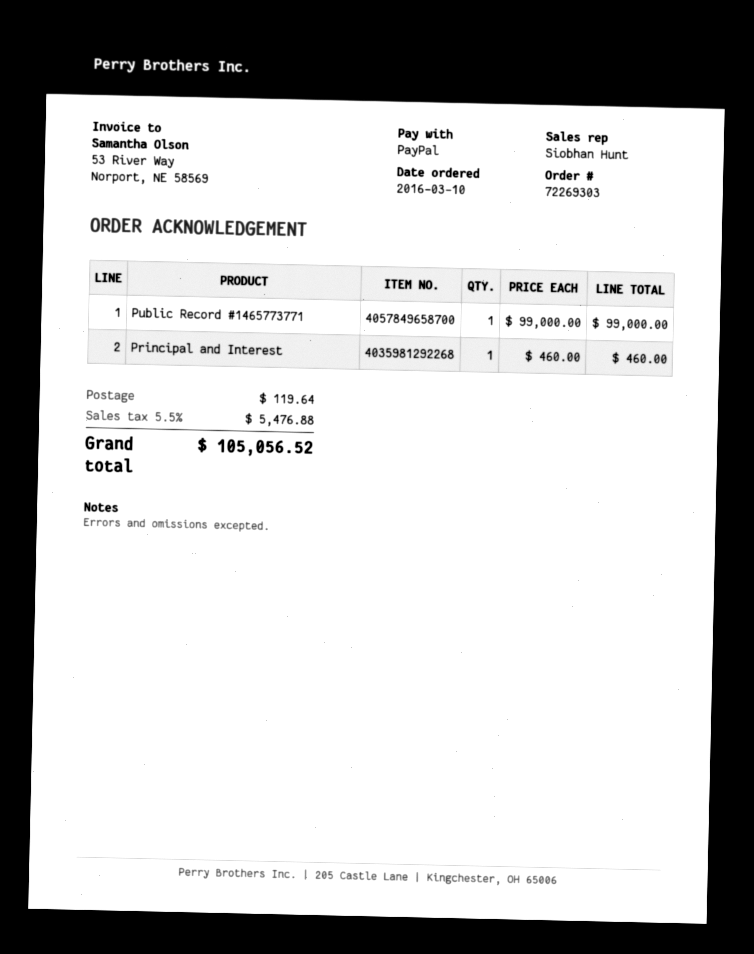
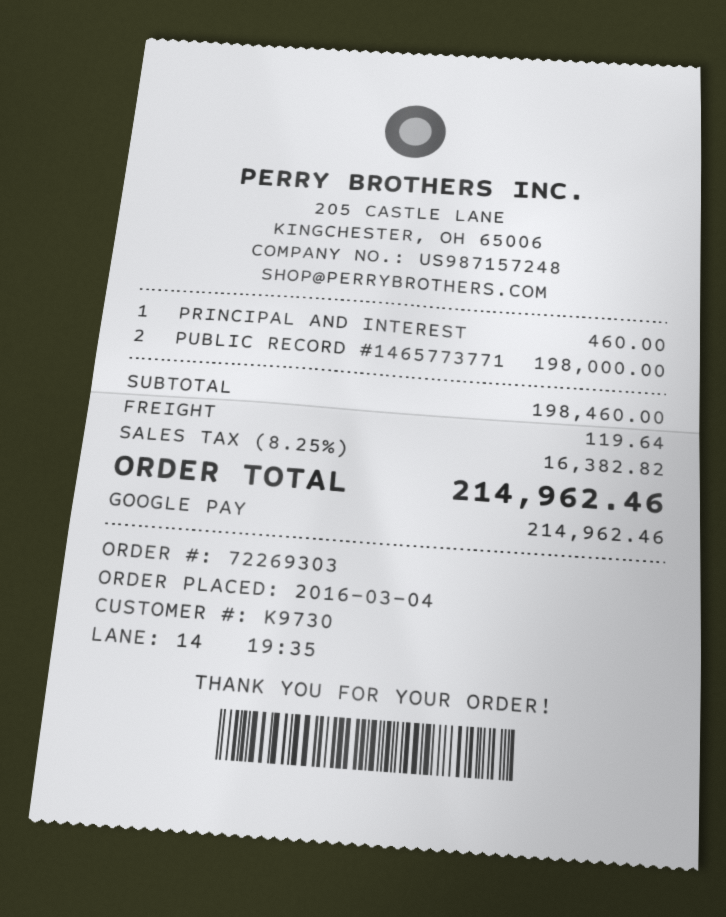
order date: 2016-03-10 -> 2016-03-04
payment method: PayPal -> Google Pay
Public Record #1465773771: 1 for 99000.00 -> 2 for 198000.00
tax: 5.5% = 5476.88 -> 8.25% = 16382.82
total: 105056.52 -> 214962.46

